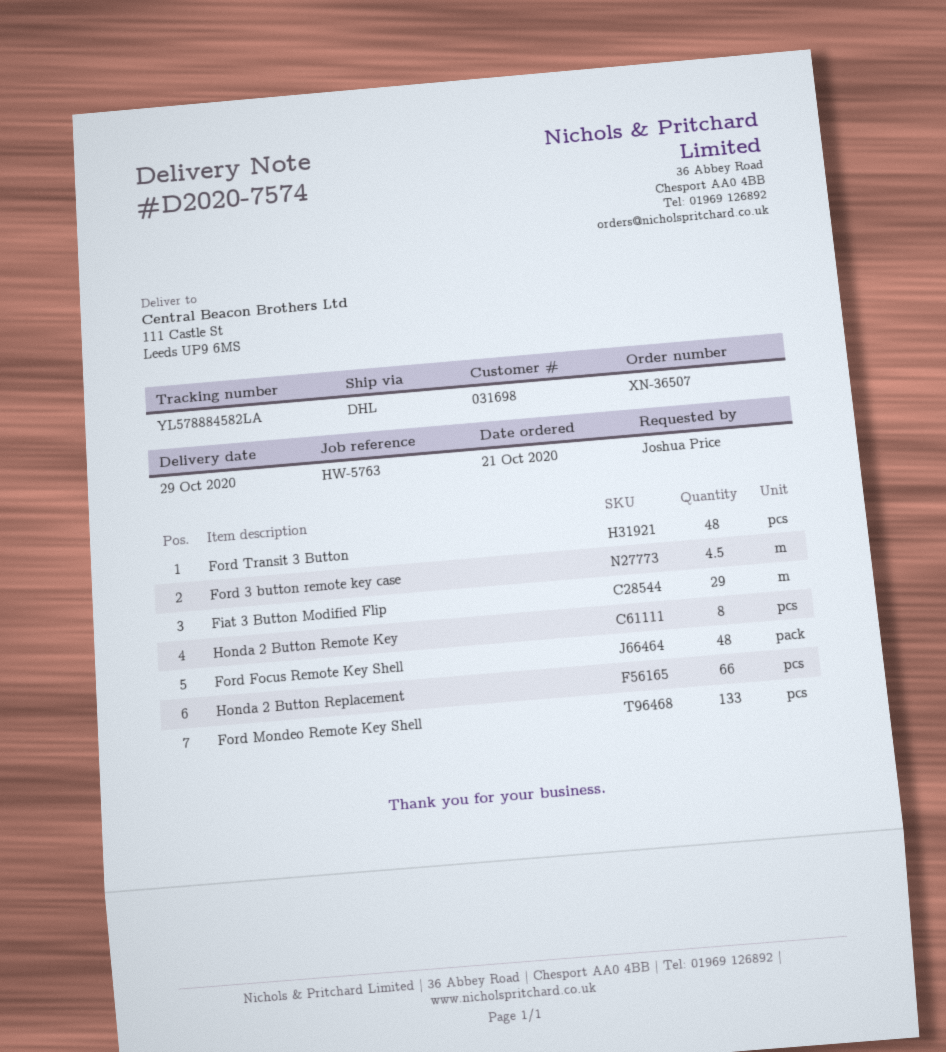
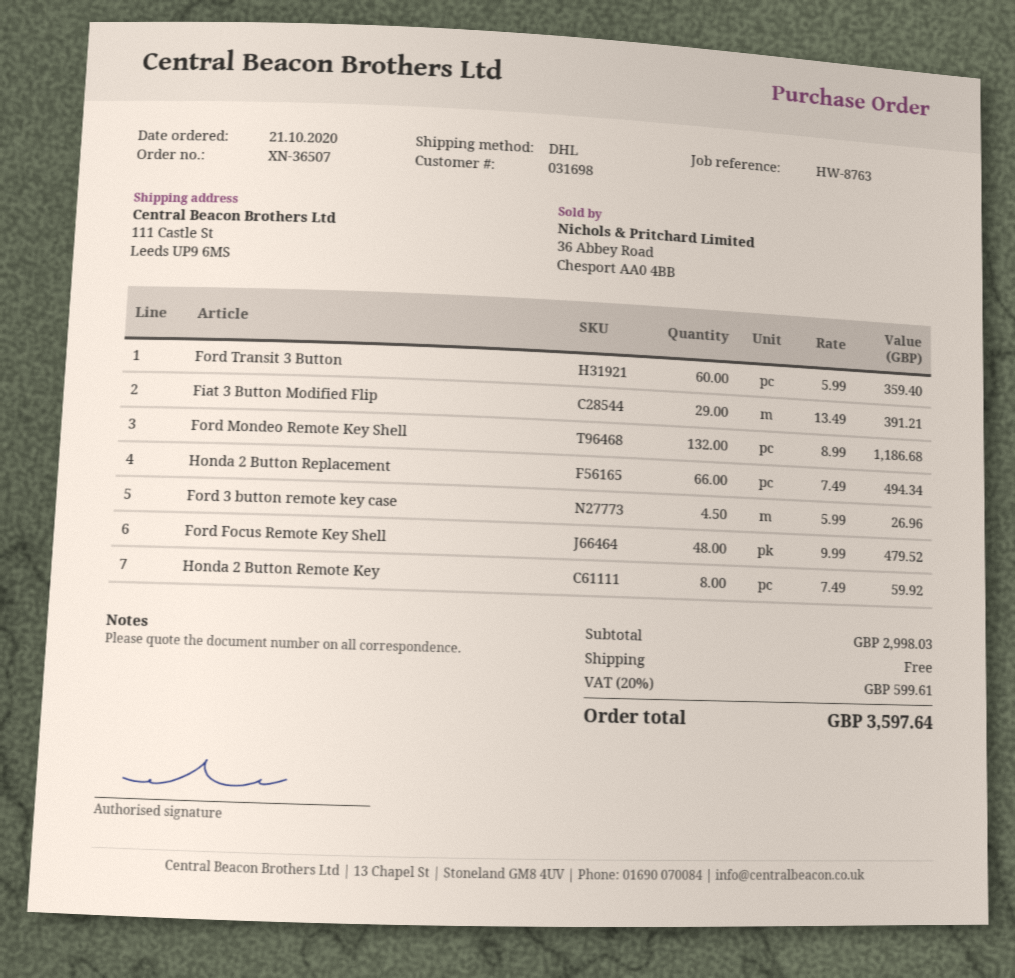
reference: HW-5763 -> HW-8763
Ford Transit 3 Button: 48 -> 60
Ford Mondeo Remote Key Shell: 133 -> 132

